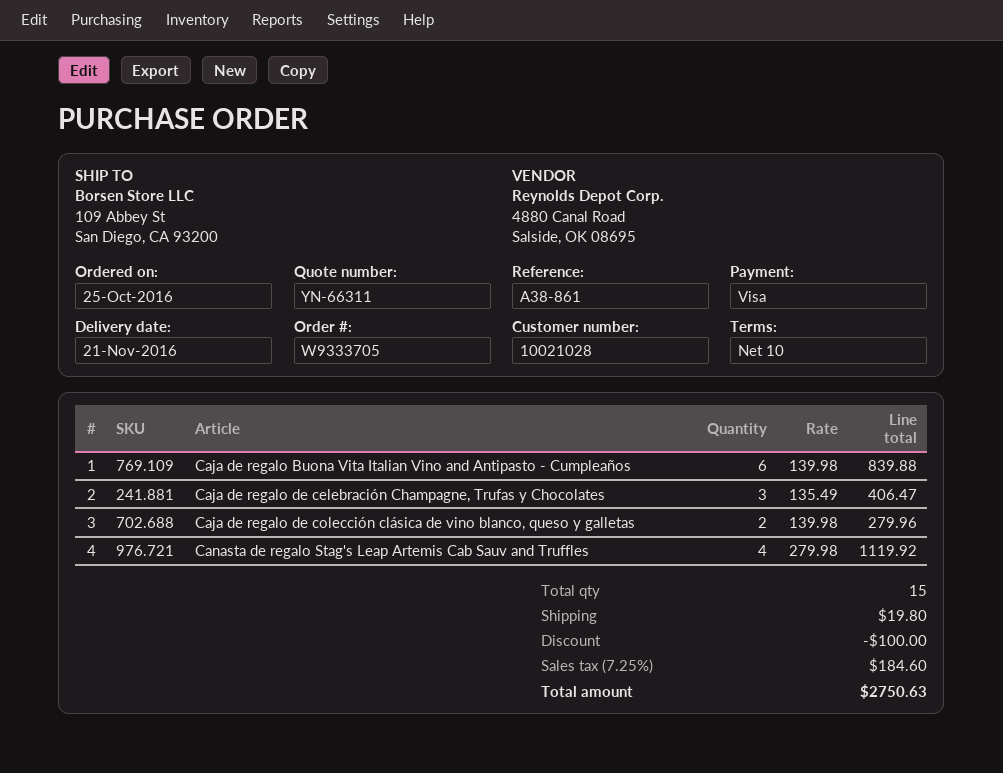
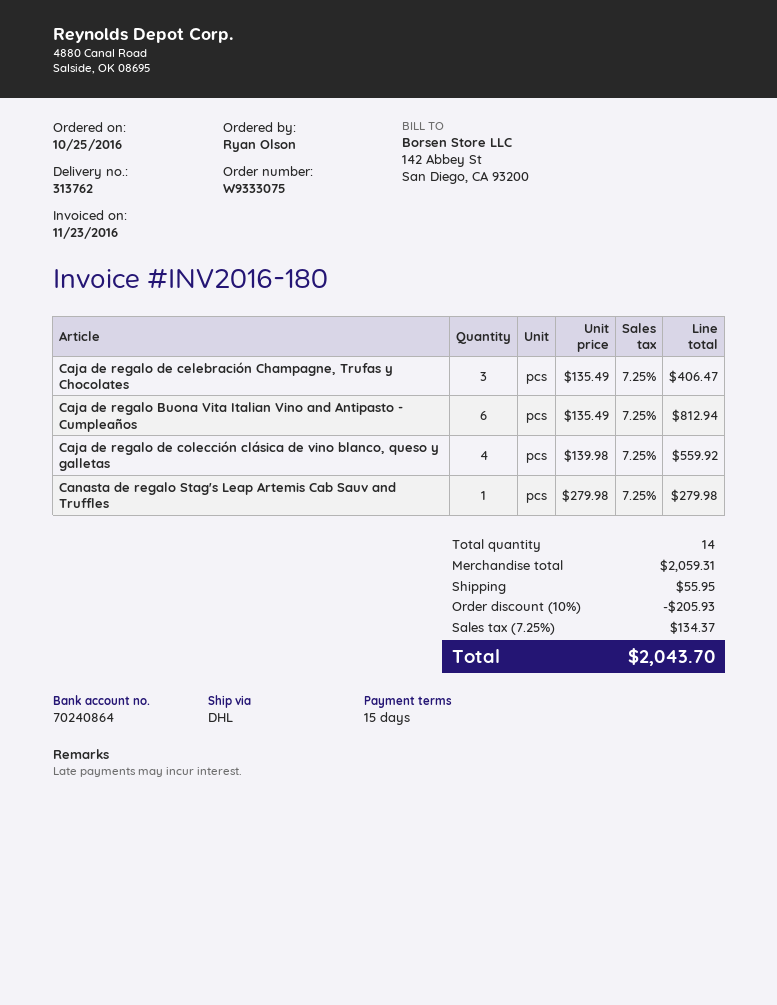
order number: W9333705 -> W9333075
payment terms: 10 days -> 15 days
Caja de regalo Buona Vita Italian Vino and Antipasto - Cumpleaños: 6 x 139.98 = 839.88 -> 6 x 135.49 = 812.94
Caja de regalo de colección clásica de vino blanco, queso y galletas: 2 x 139.98 = 279.96 -> 4 x 139.98 = 559.92
Canasta de regalo Stag's Leap Artemis Cab Sauv and Truffles: 4 x 279.98 = 1119.92 -> 1 x 279.98 = 279.98
total quantity: 15 -> 14
discount: 100.00 -> 205.93
shipping: 19.80 -> 55.95
tax: 7.25% = 184.60 -> 7.25% = 134.37
total: 2750.63 -> 2043.70

